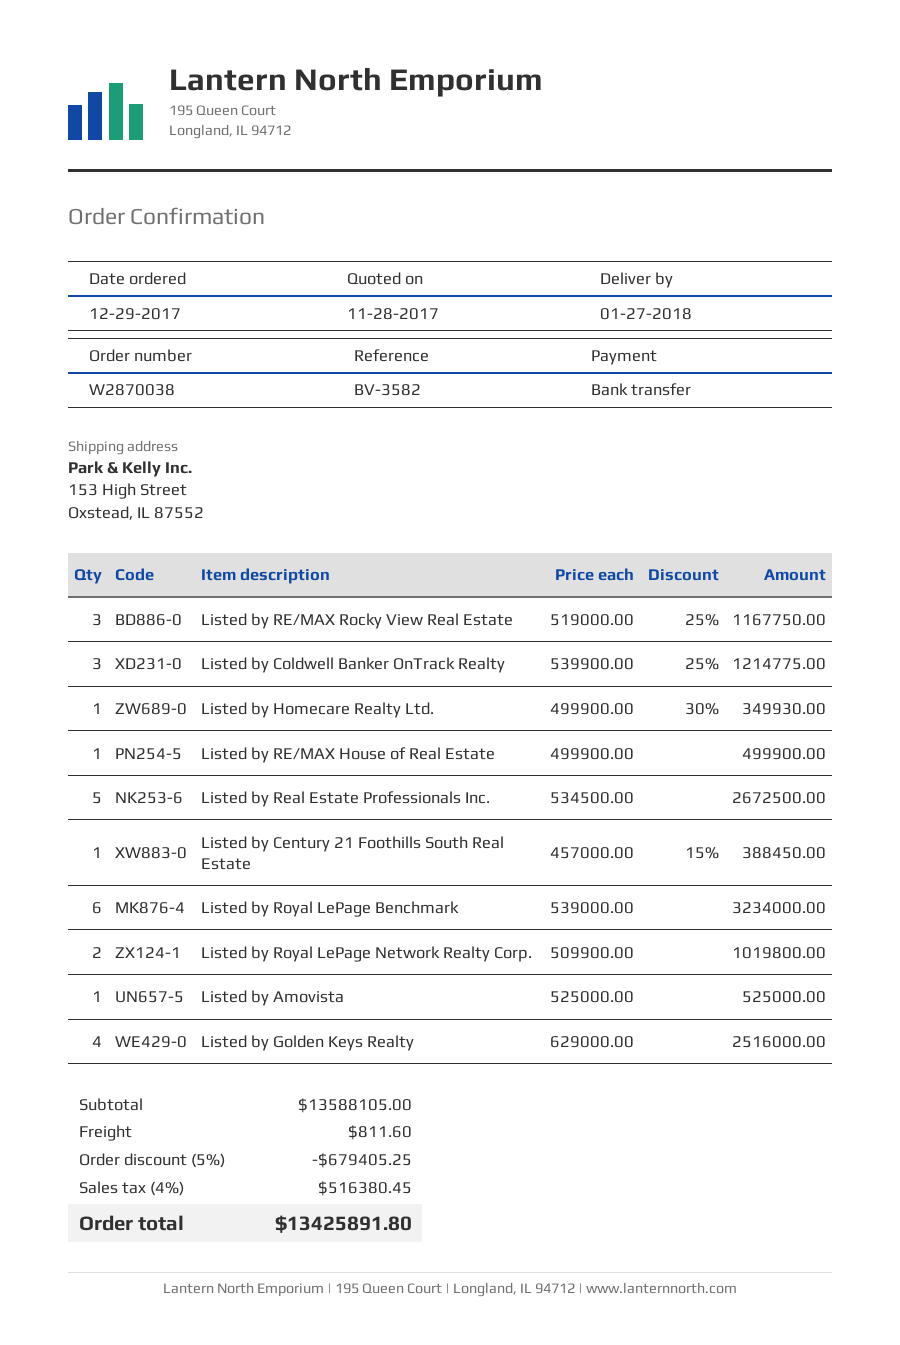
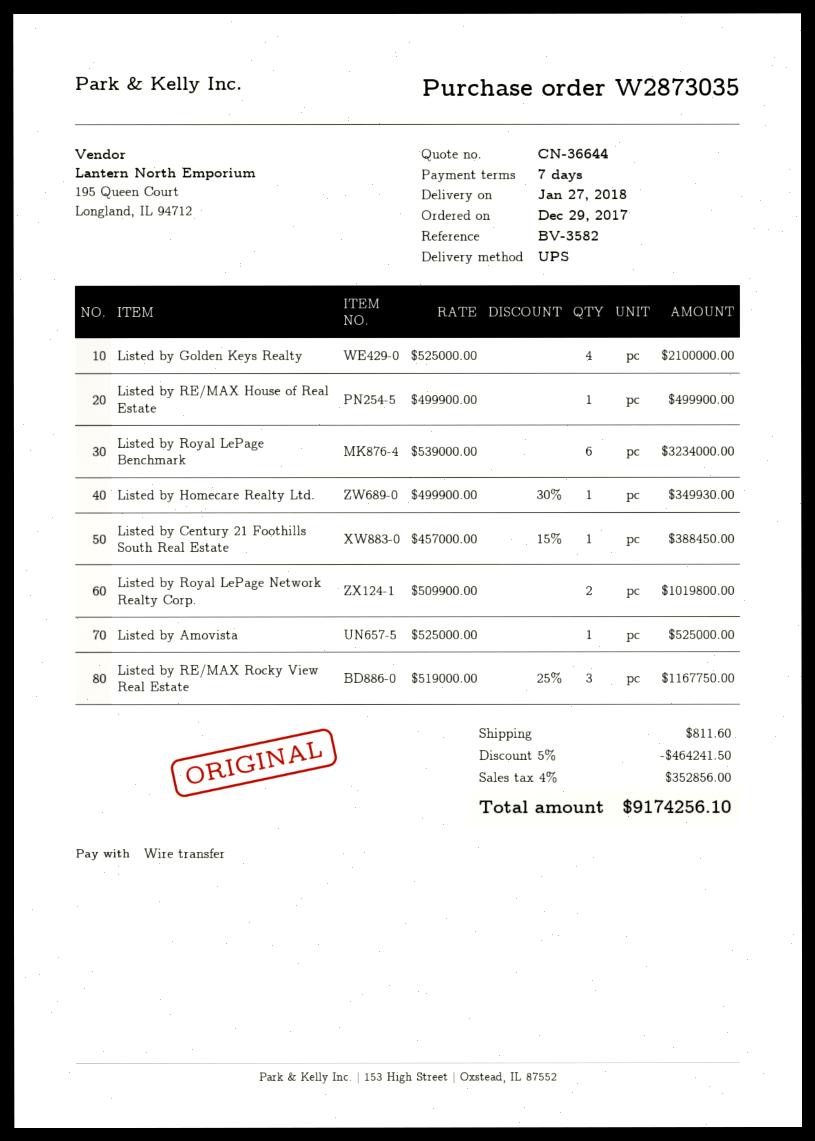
order number: W2870038 -> W2873035
Listed by Coldwell Banker OnTrack Realty: 3 x 539900.00 - 25% = 1214775.00 -> none
Listed by Real Estate Professionals Inc.: 5 x 534500.00 = 2672500.00 -> none
Listed by Golden Keys Realty: 4 x 629000.00 = 2516000.00 -> 4 x 525000.00 = 2100000.00
discount: 5% = 679405.25 -> 5% = 464241.50
tax: 4% = 516380.45 -> 4% = 352856.00
total: 13425891.80 -> 9174256.10

